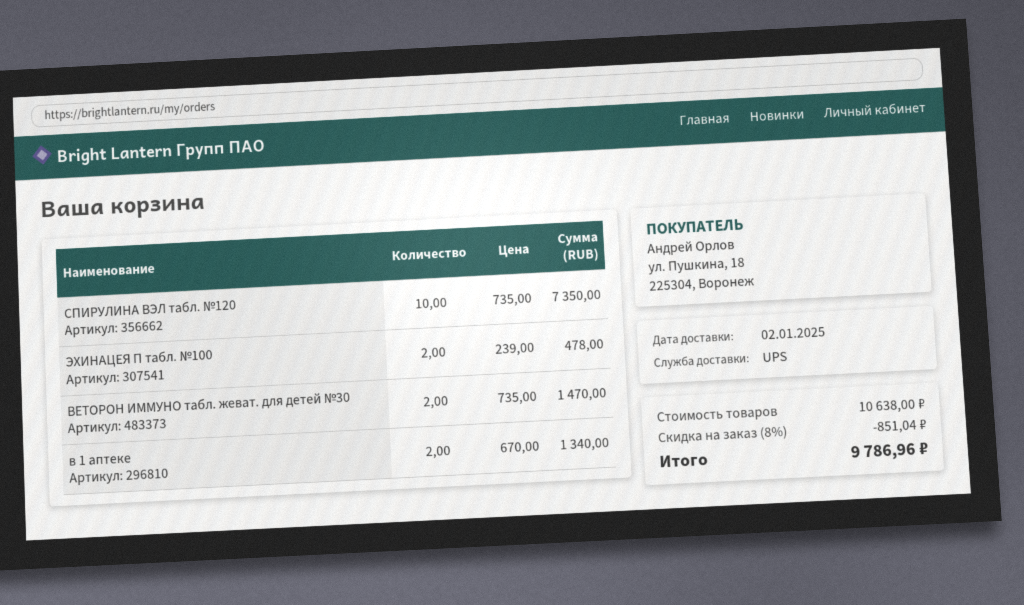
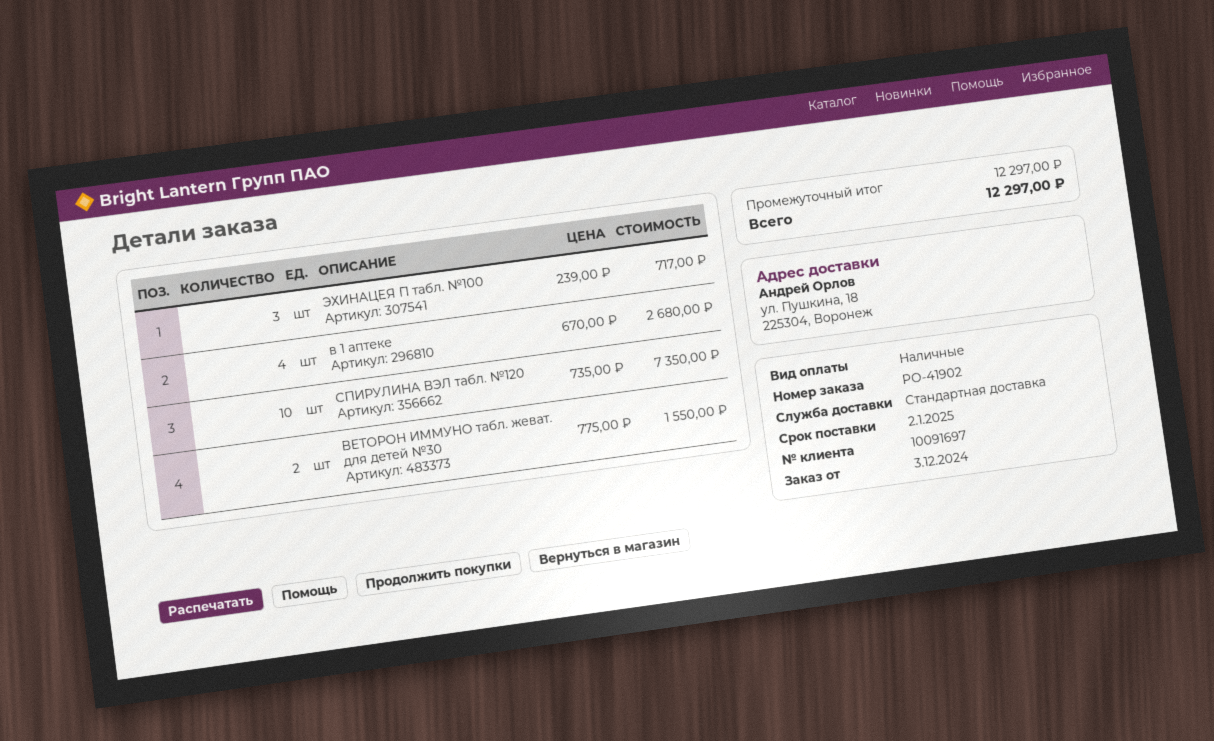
shipping method: UPS -> standard
ЭХИНАЦЕЯ П табл. №100: 2 x 239.00 = 478.00 -> 3 x 239.00 = 717.00
ВЕТОРОН ИММУНО табл. жеват. для детей №30: 2 x 735.00 = 1470.00 -> 2 x 775.00 = 1550.00
в 1 аптеке: 2 x 670.00 = 1340.00 -> 4 x 670.00 = 2680.00
subtotal: 10638.00 -> 12297.00
discount: 8% = 851.04 -> none
total: 9786.96 -> 12297.00

